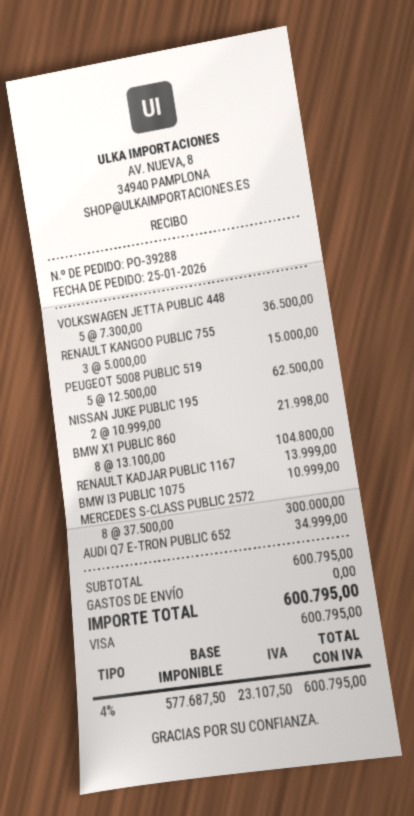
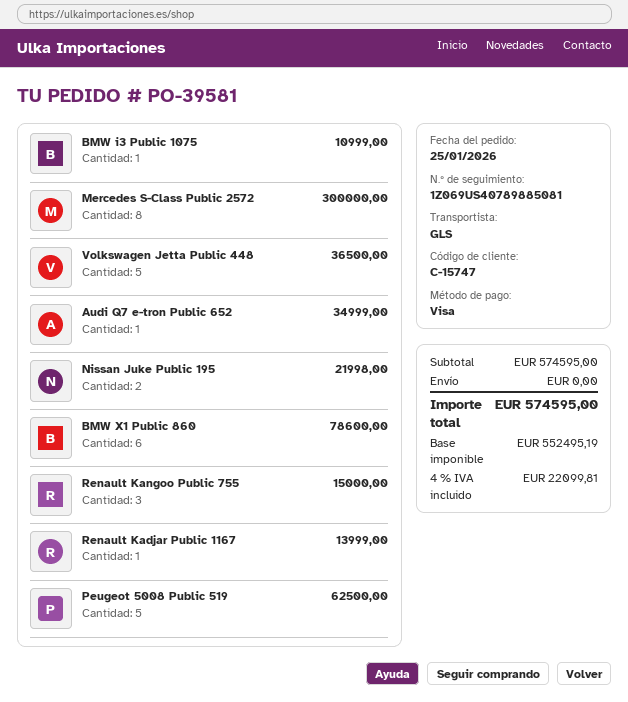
order number: PO-39288 -> PO-39581
BMW X1 PUBLIC 860: 8 for 104800.00 -> 6 for 78600.00
subtotal: 600795.00 -> 574595.00
net: 577687.50 -> 552495.19
tax: 4% = 23107.50 -> 4% = 22099.81
total: 600795.00 -> 574595.00

